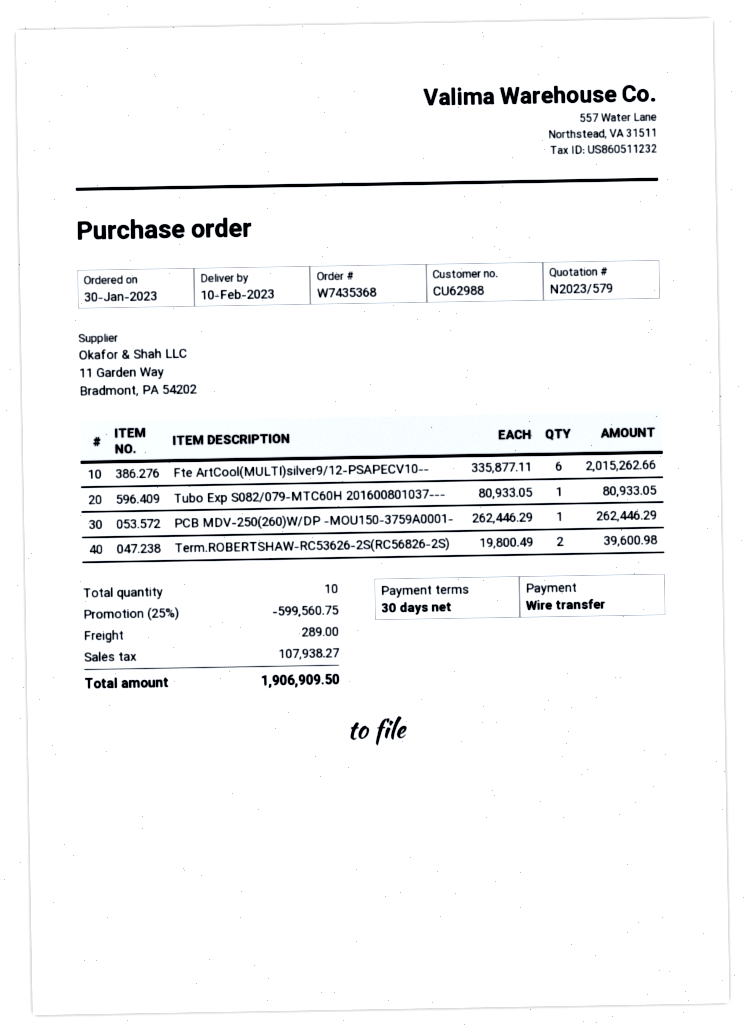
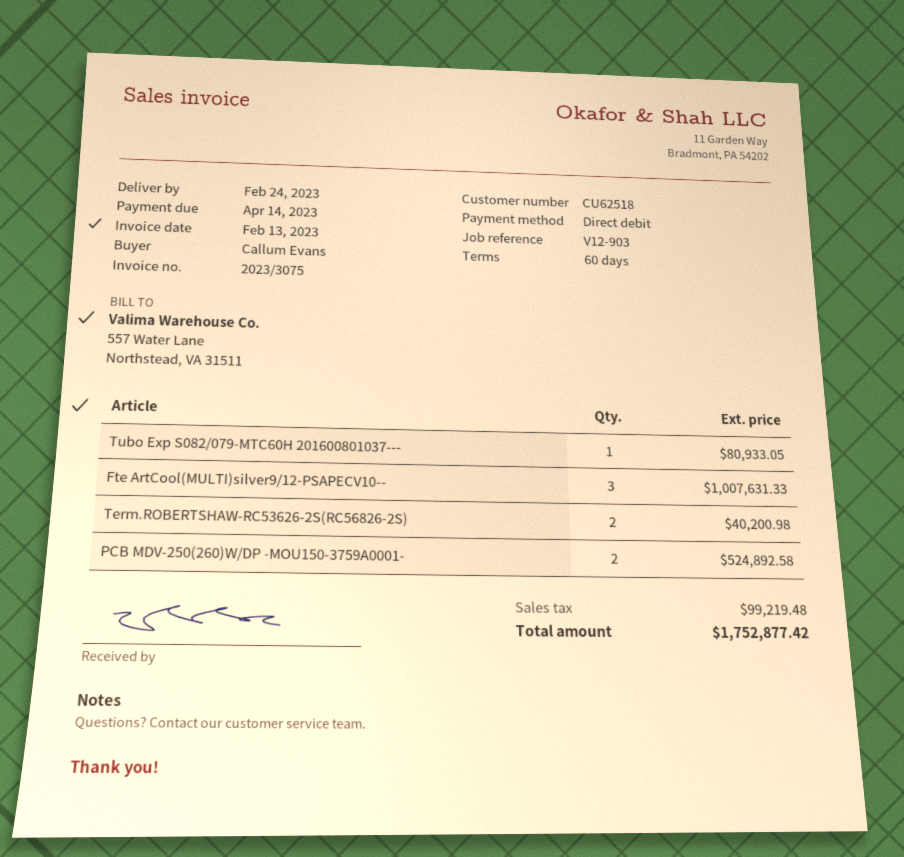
delivery date: 2023-02-10 -> 2023-02-24
payment terms: 30 days -> 60 days
customer number: CU62988 -> CU62518
payment method: bank transfer -> direct debit
Fte ArtCool(MULTI)silver9/12-PSAPECV10--: 6 for 2015262.66 -> 3 for 1007631.33
PCB MDV-250(260)W/DP -MOU150-3759A0001-: 1 for 262446.29 -> 2 for 524892.58
Term.ROBERTSHAW-RC53626-2S(RC56826-2S): 2 for 39600.98 -> 2 for 40200.98
discount: 25% = 599560.75 -> none
shipping: 289.00 -> none
tax: 107938.27 -> 99219.48
total: 1906909.50 -> 1752877.42

